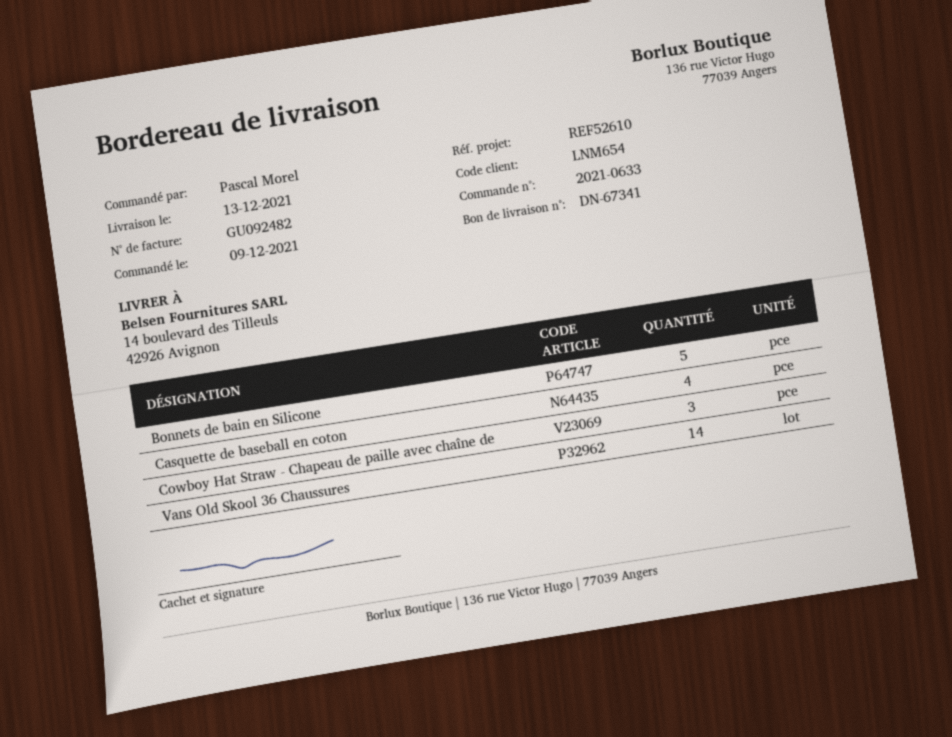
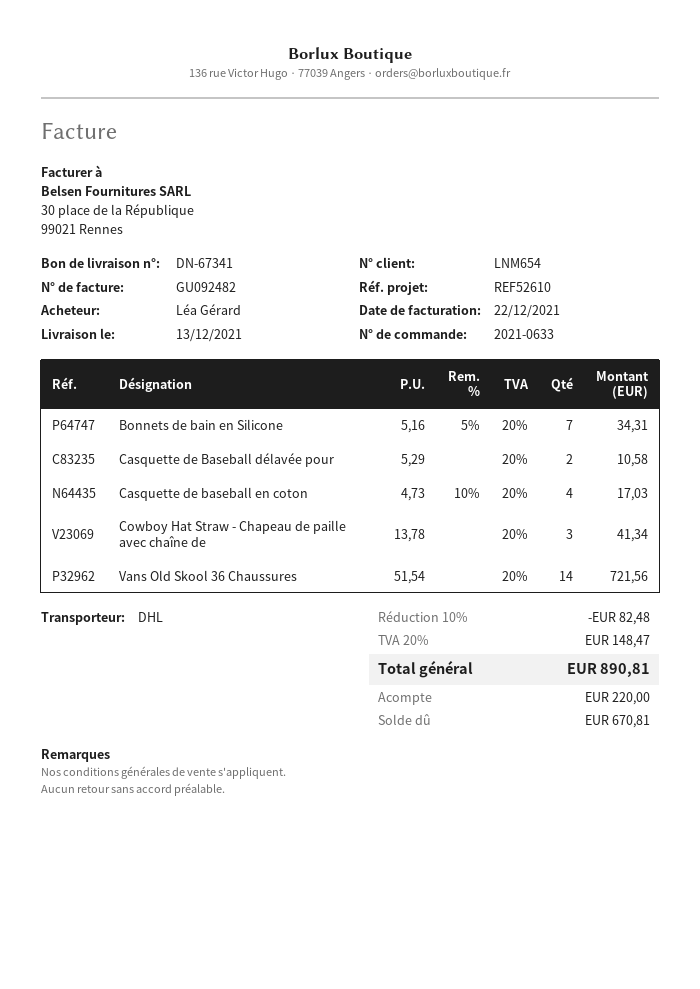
ordered by: Pascal Morel -> Léa Gérard
Bonnets de bain en Silicone: 5 -> 7
Casquette de Baseball délavée pour: none -> 2

